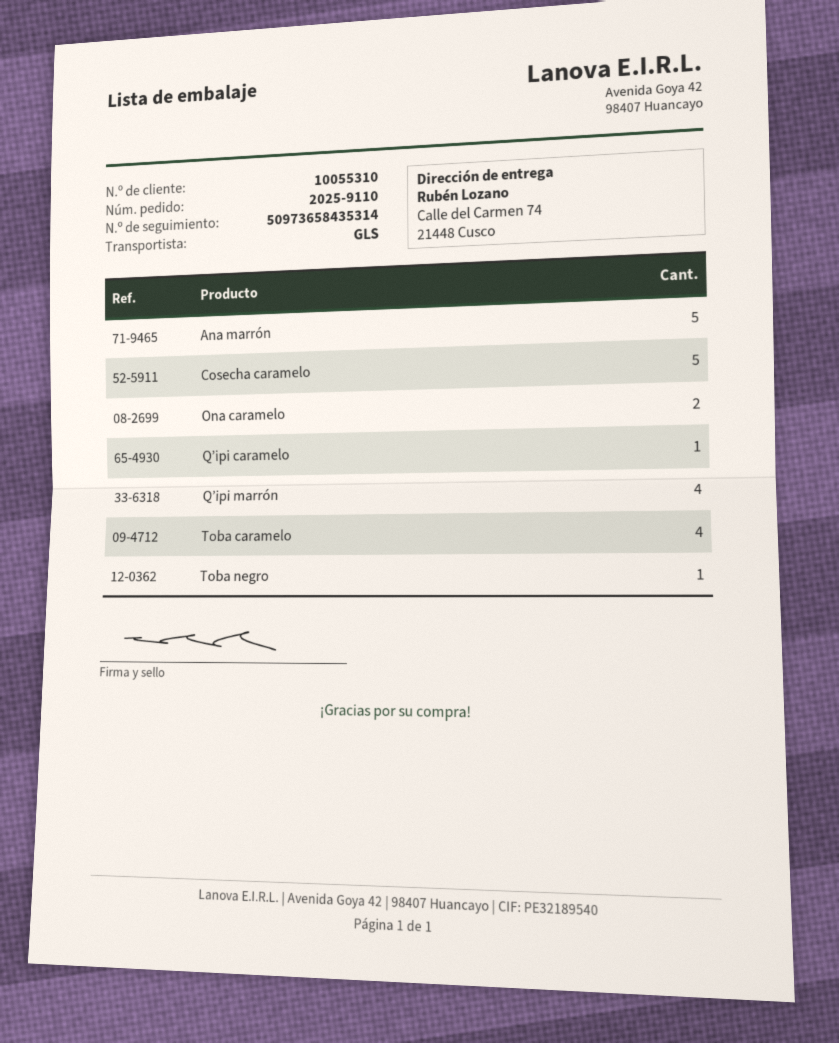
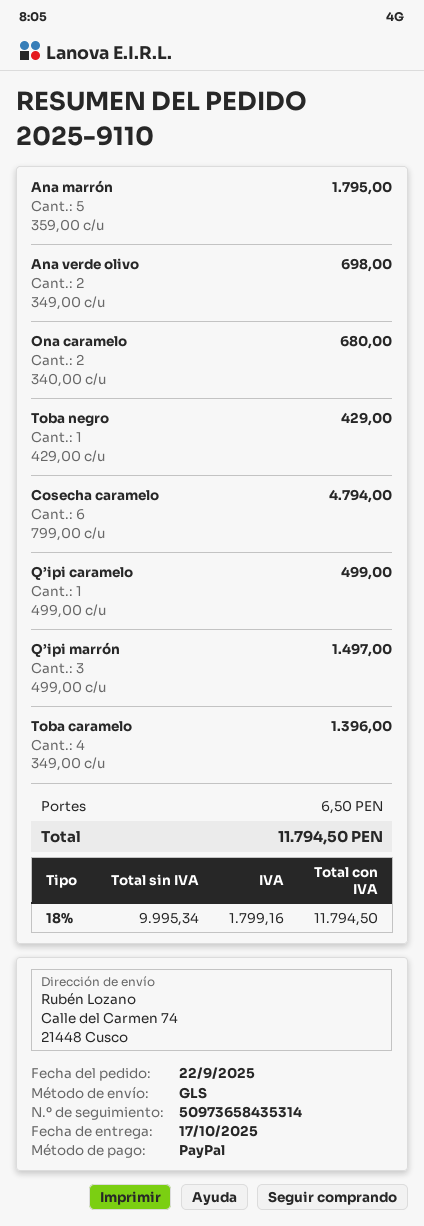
Cosecha caramelo: 5 -> 6
Q’ipi marrón: 4 -> 3
Ana verde olivo: none -> 2

